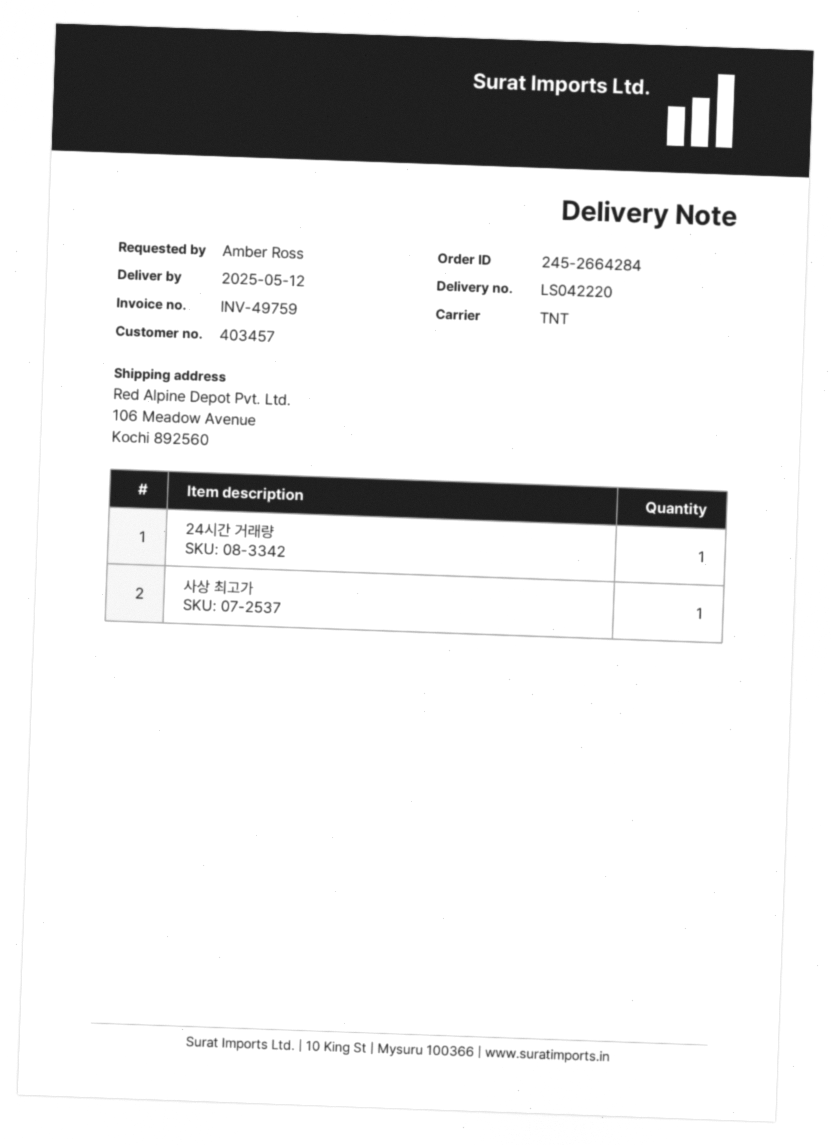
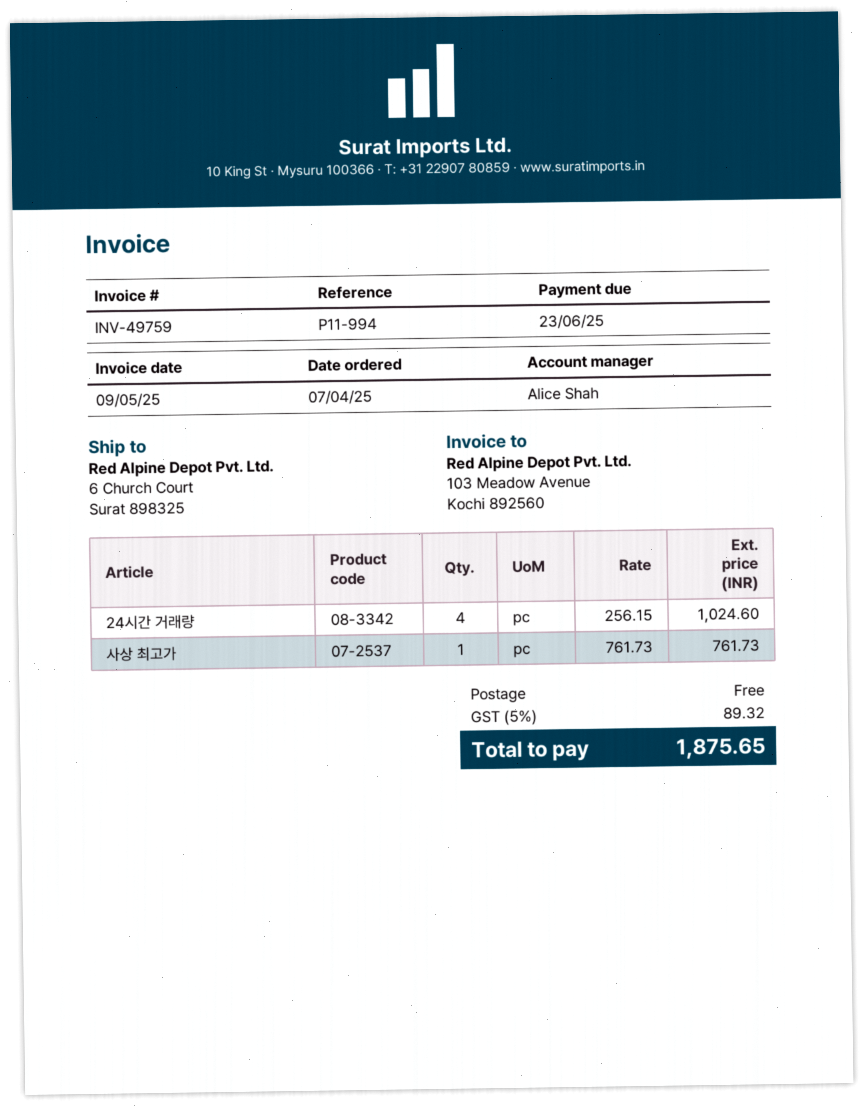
ship to: 106 Meadow Avenue, Kochi 892560 -> 6 Church Court, Surat 898325
24시간 거래량: 1 -> 4

